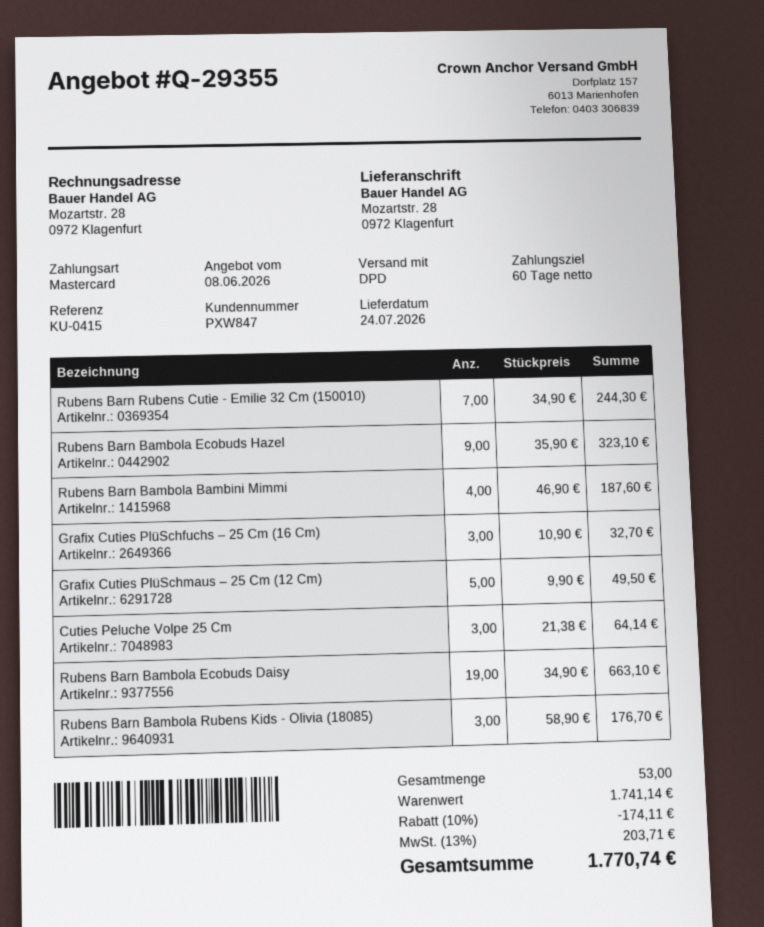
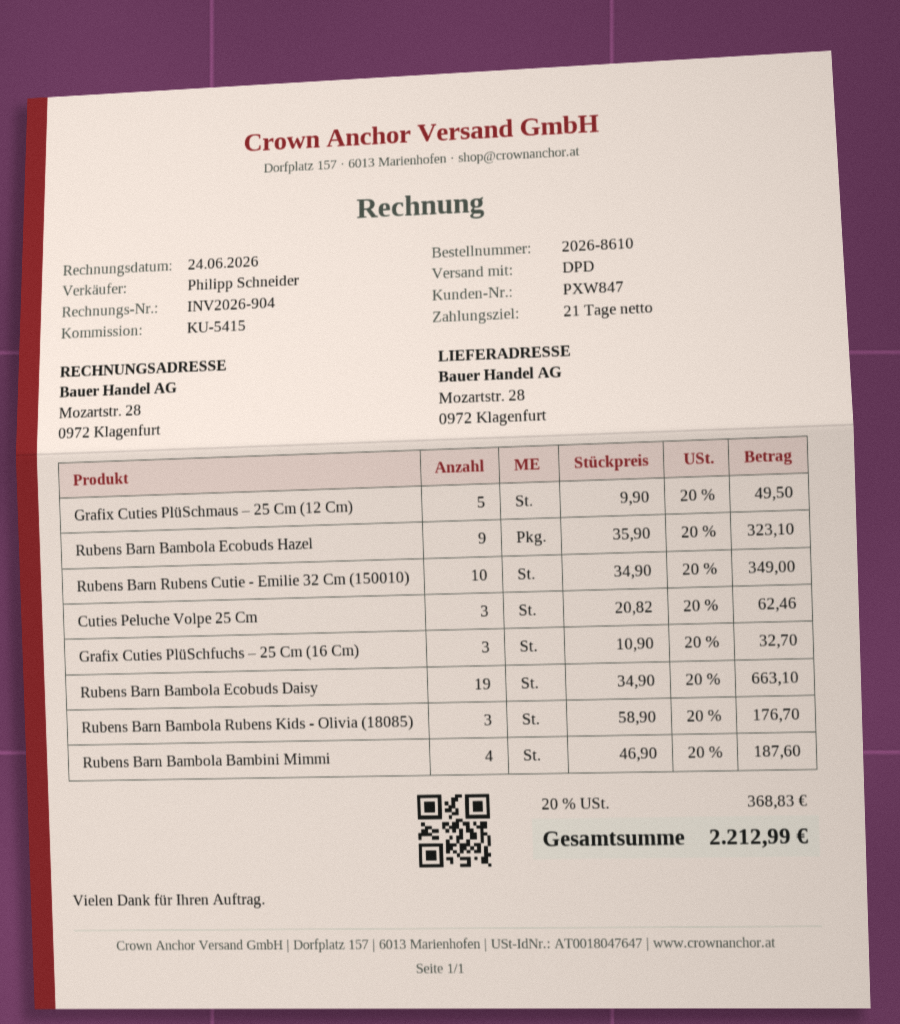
payment terms: 60 days -> 21 days
reference: KU-0415 -> KU-5415
Rubens Barn Rubens Cutie - Emilie 32 Cm (150010): 7 x 34.90 = 244.30 -> 10 x 34.90 = 349.00
Cuties Peluche Volpe 25 Cm: 3 x 21.38 = 64.14 -> 3 x 20.82 = 62.46
discount: 10% = 174.11 -> none
tax: 13% = 203.71 -> 20% = 368.83
total: 1770.74 -> 2212.99

